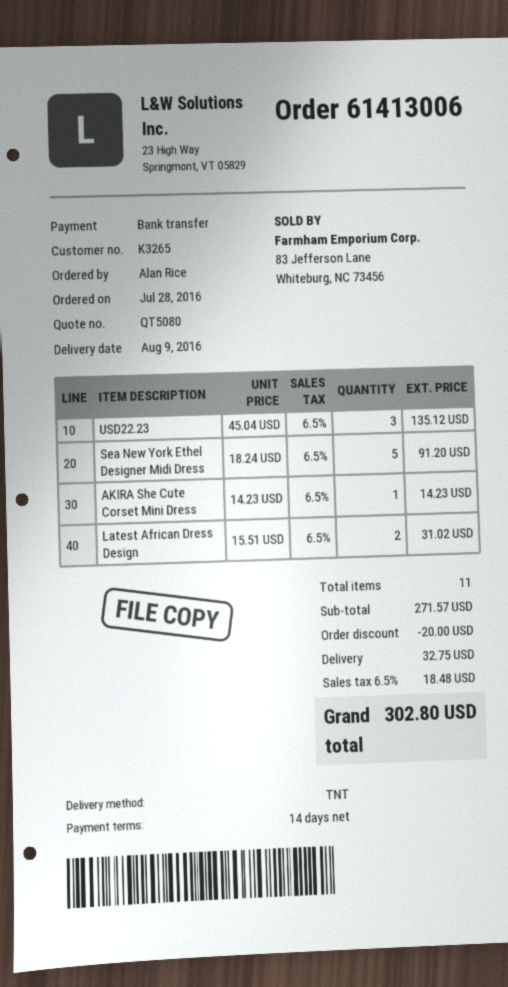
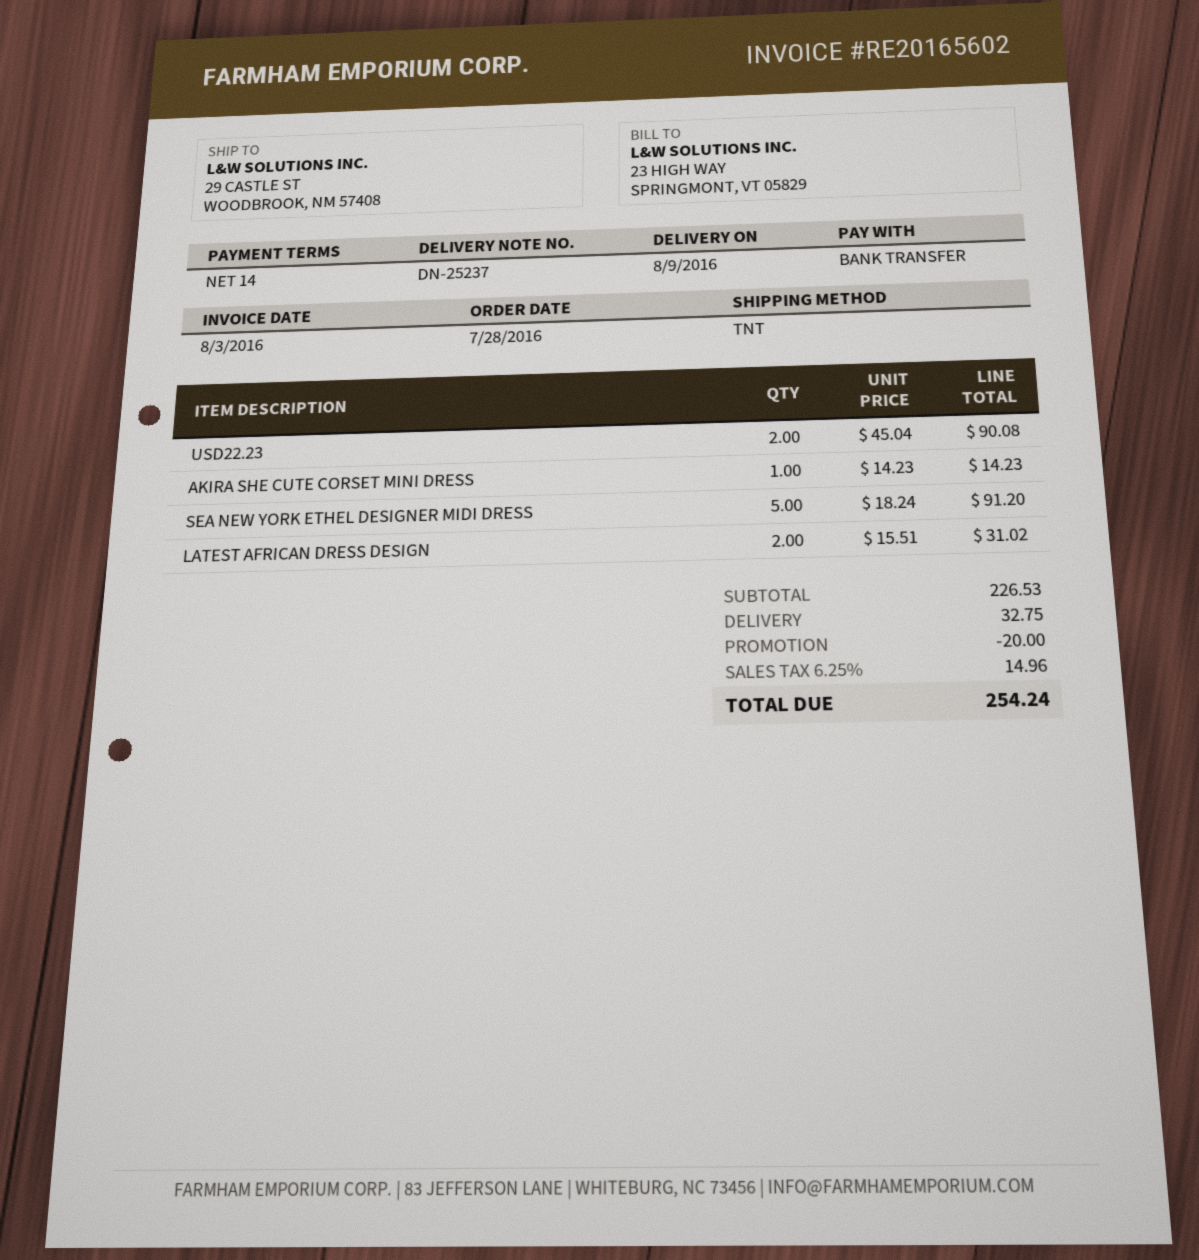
USD22.23: 3 x 45.04 = 135.12 -> 2 x 45.04 = 90.08
subtotal: 271.57 -> 226.53
tax: 6.5% = 18.48 -> 6.25% = 14.96
total: 302.80 -> 254.24

